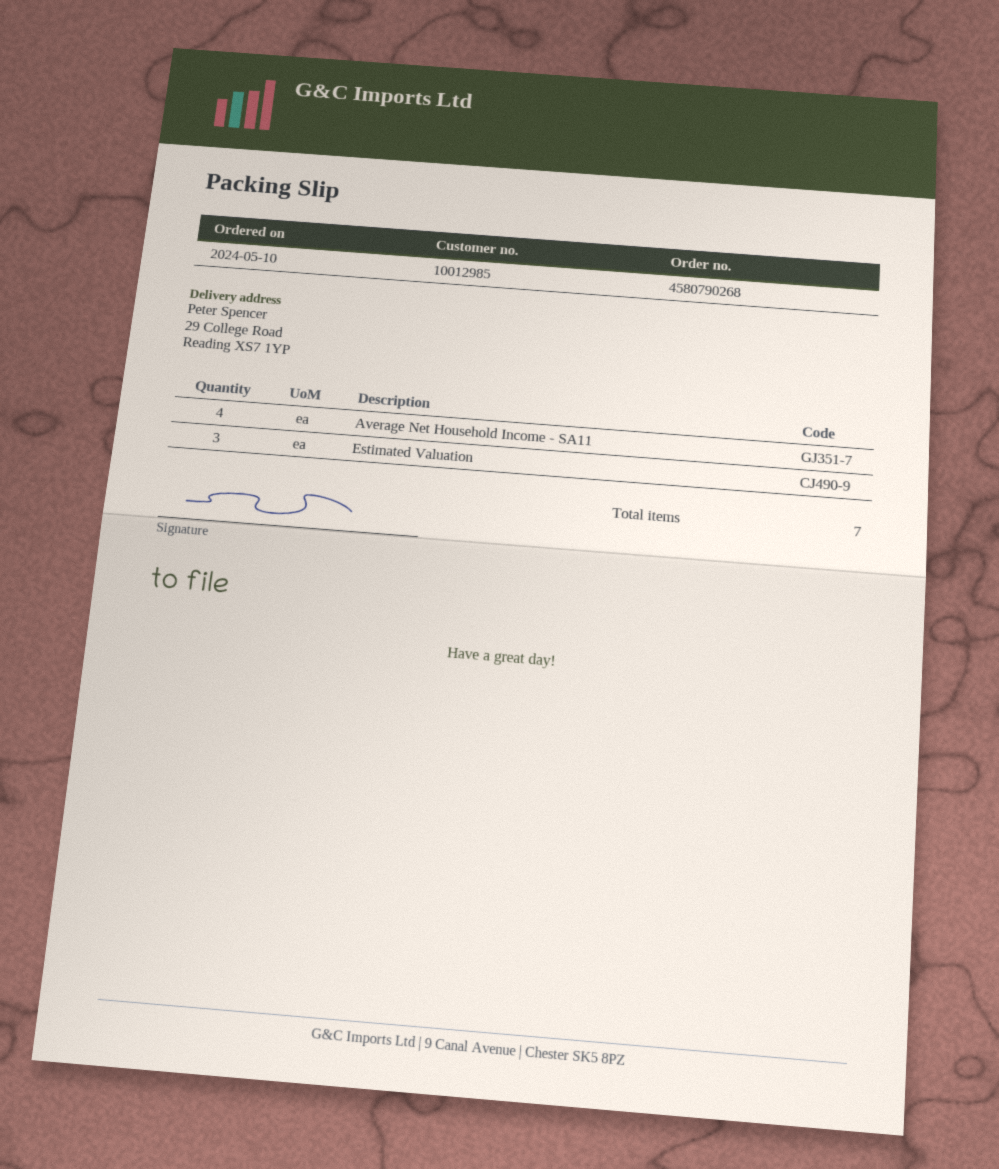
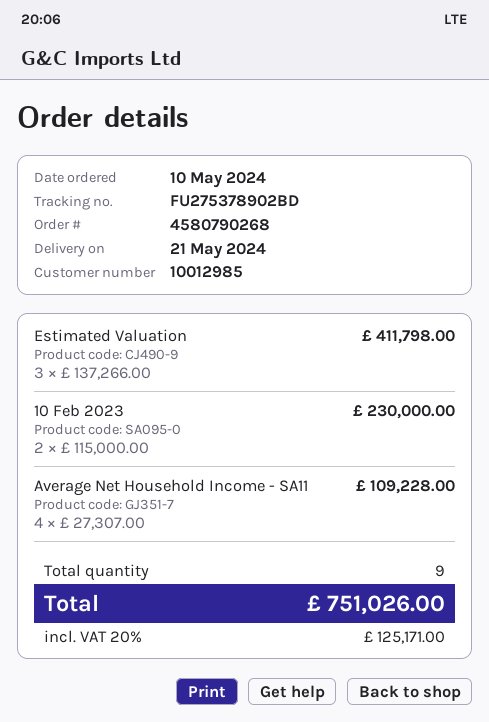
10 Feb 2023: none -> 2
total quantity: 7 -> 9

